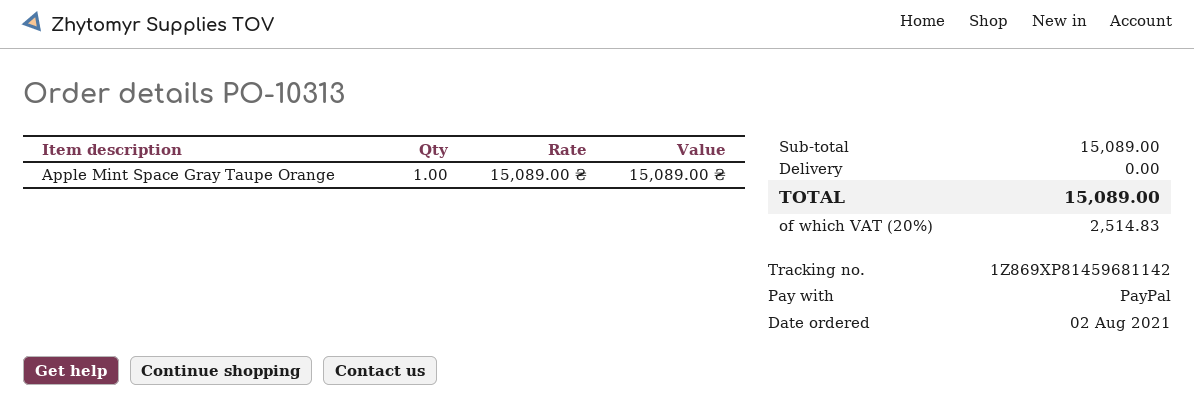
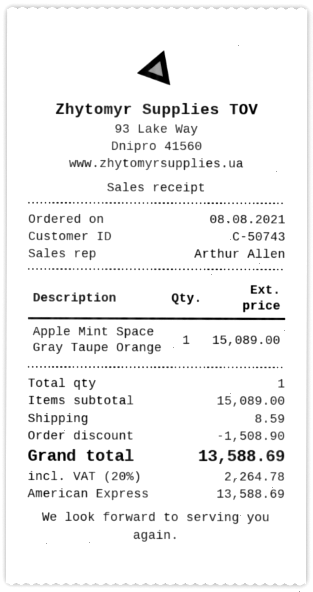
order date: 2021-08-02 -> 2021-08-08
payment method: PayPal -> American Express
discount: none -> 1508.90
shipping: 0.00 -> 8.59
tax: 20% = 2514.83 -> 20% = 2264.78
total: 15089.00 -> 13588.69

